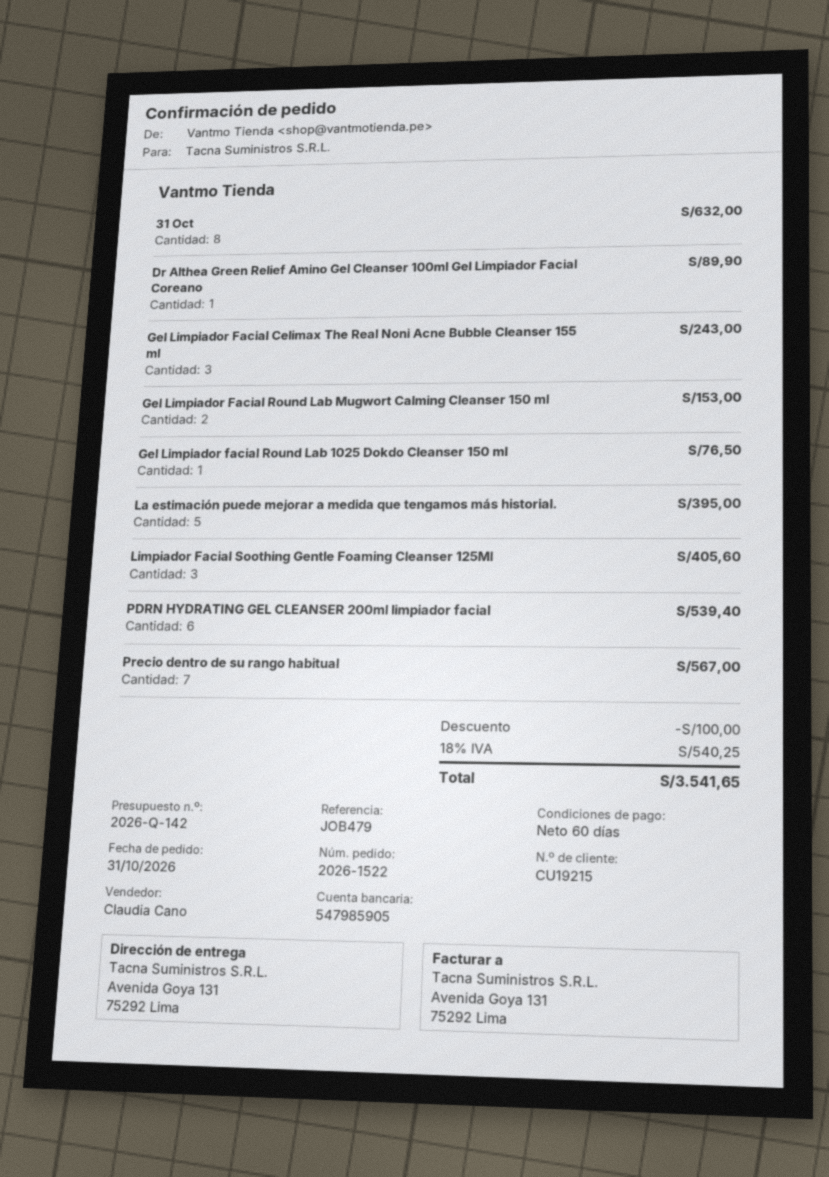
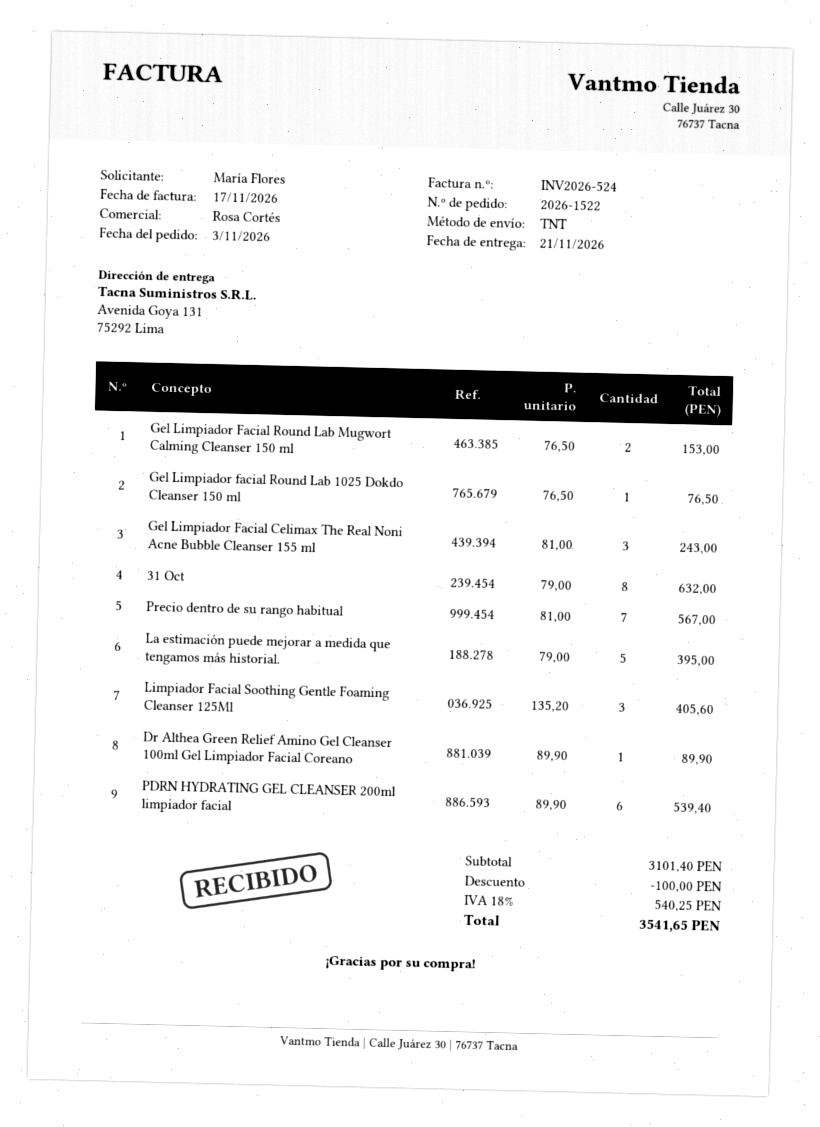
order date: 2026-10-31 -> 2026-11-03
sales rep: Claudia Cano -> Rosa Cortés

